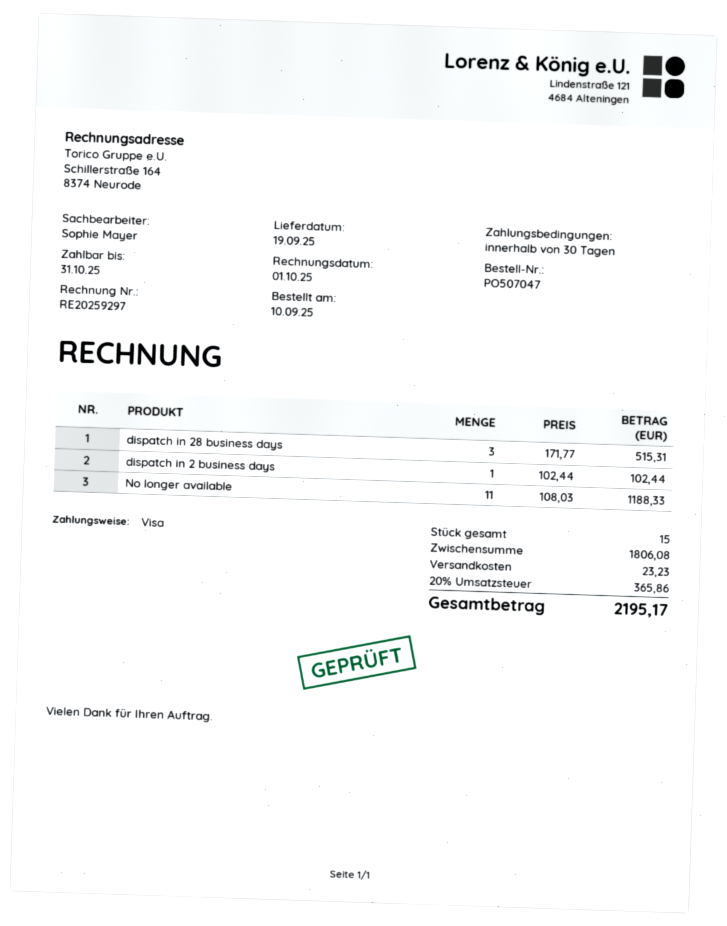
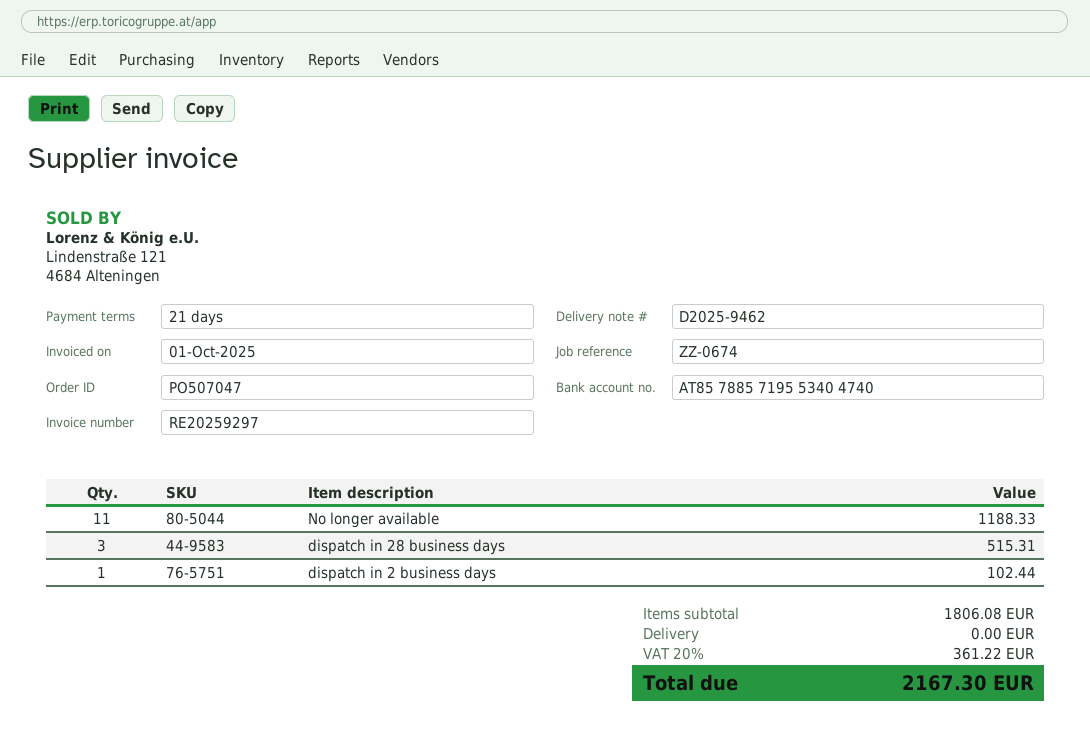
payment terms: 30 days -> 21 days
shipping: 23.23 -> 0.00
tax: 20% = 365.86 -> 20% = 361.22
total: 2195.17 -> 2167.30

